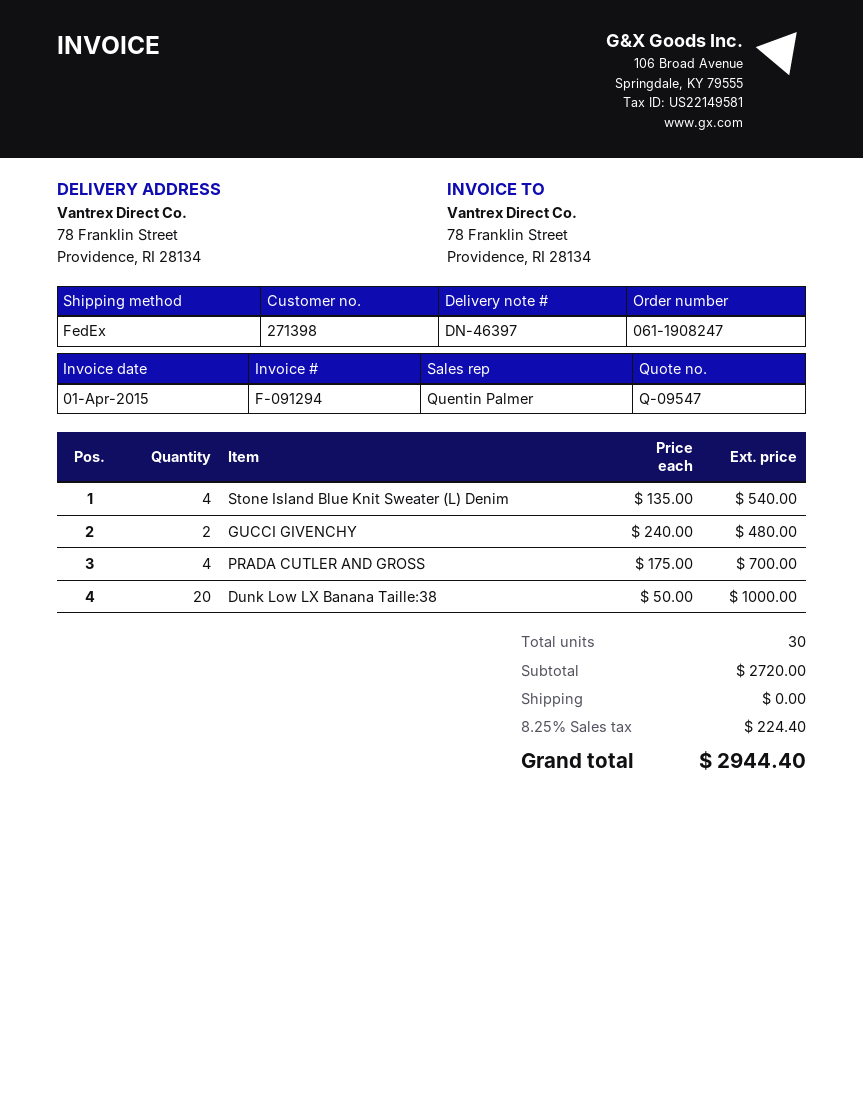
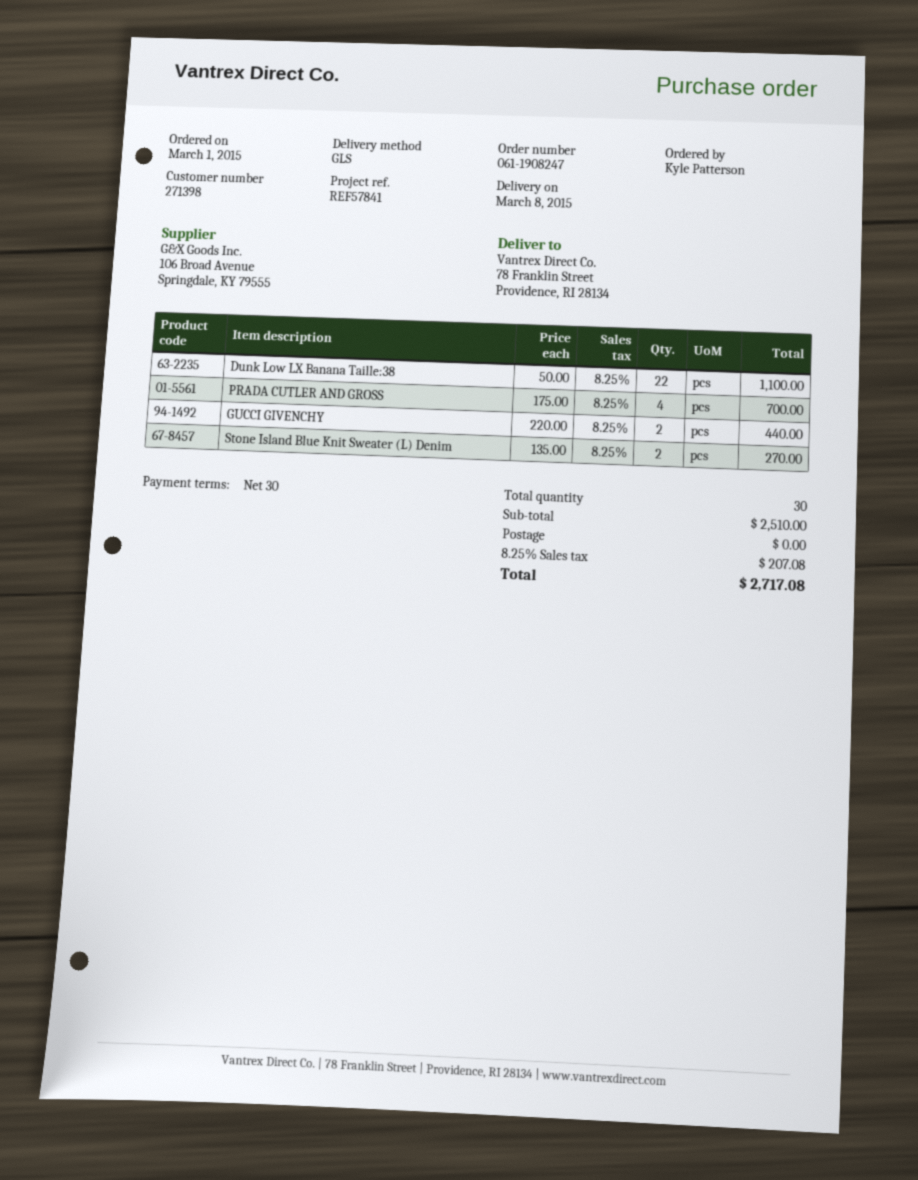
shipping method: FedEx -> GLS
Stone Island Blue Knit Sweater (L) Denim: 4 x 135.00 = 540.00 -> 2 x 135.00 = 270.00
GUCCI GIVENCHY: 2 x 240.00 = 480.00 -> 2 x 220.00 = 440.00
Dunk Low LX Banana Taille:38: 20 x 50.00 = 1000.00 -> 22 x 50.00 = 1100.00
subtotal: 2720.00 -> 2510.00
tax: 8.25% = 224.40 -> 8.25% = 207.08
total: 2944.40 -> 2717.08

